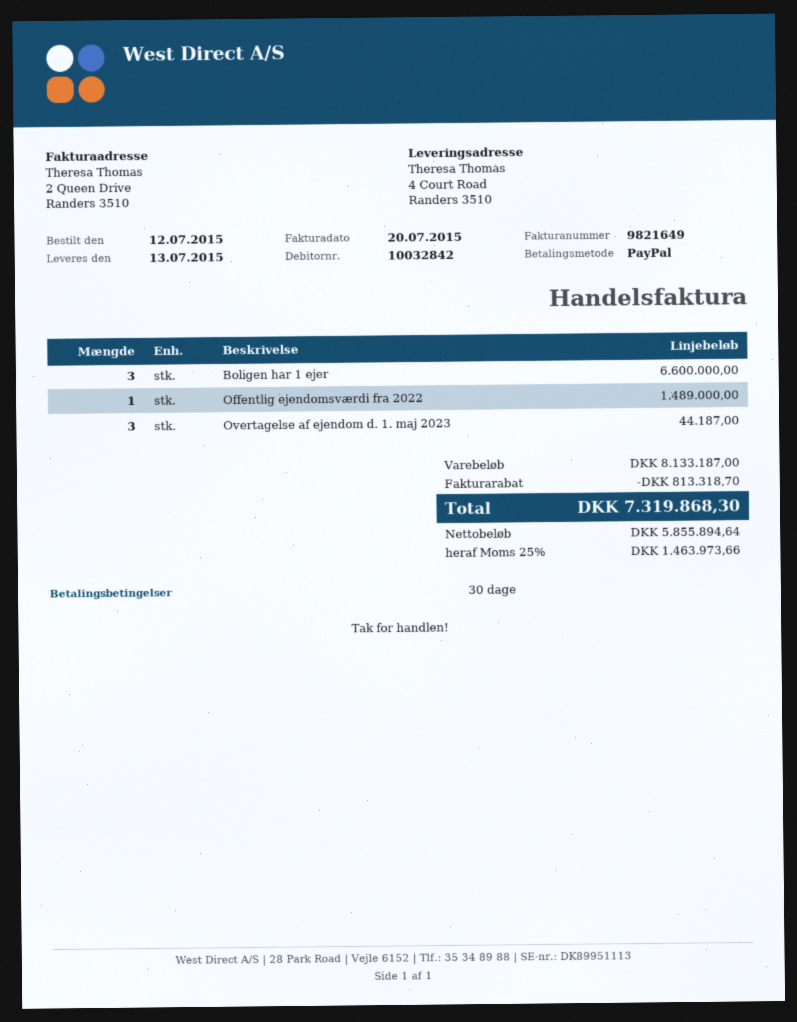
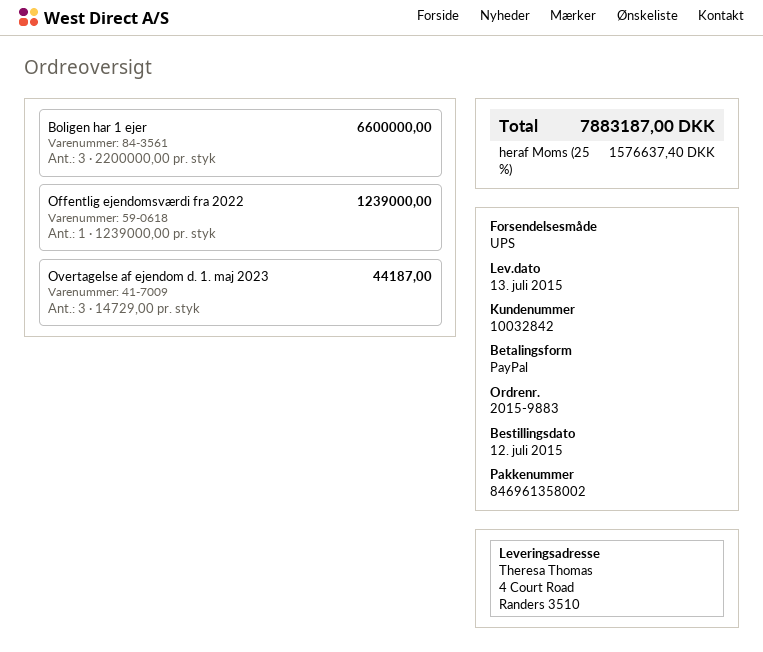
Offentlig ejendomsværdi fra 2022: 1 for 1489000.00 -> 1 for 1239000.00
discount: 813318.70 -> none
tax: 25% = 1463973.66 -> 25% = 1576637.40
total: 7319868.30 -> 7883187.00

